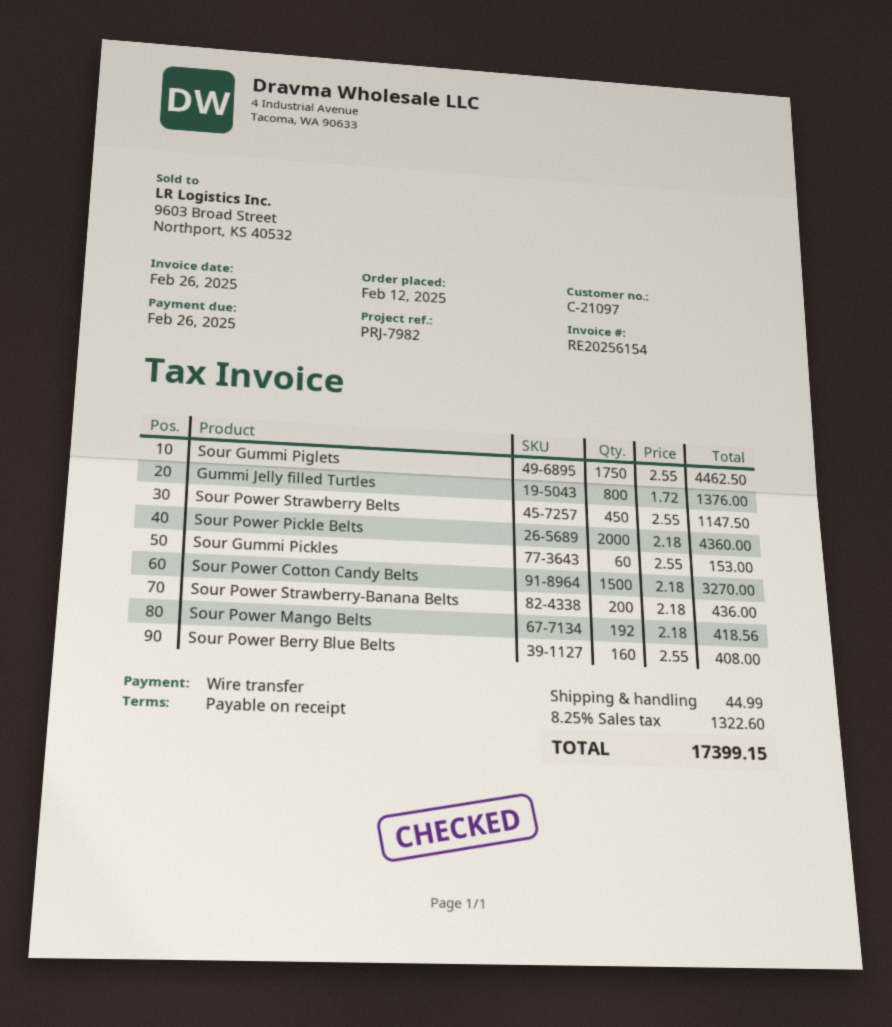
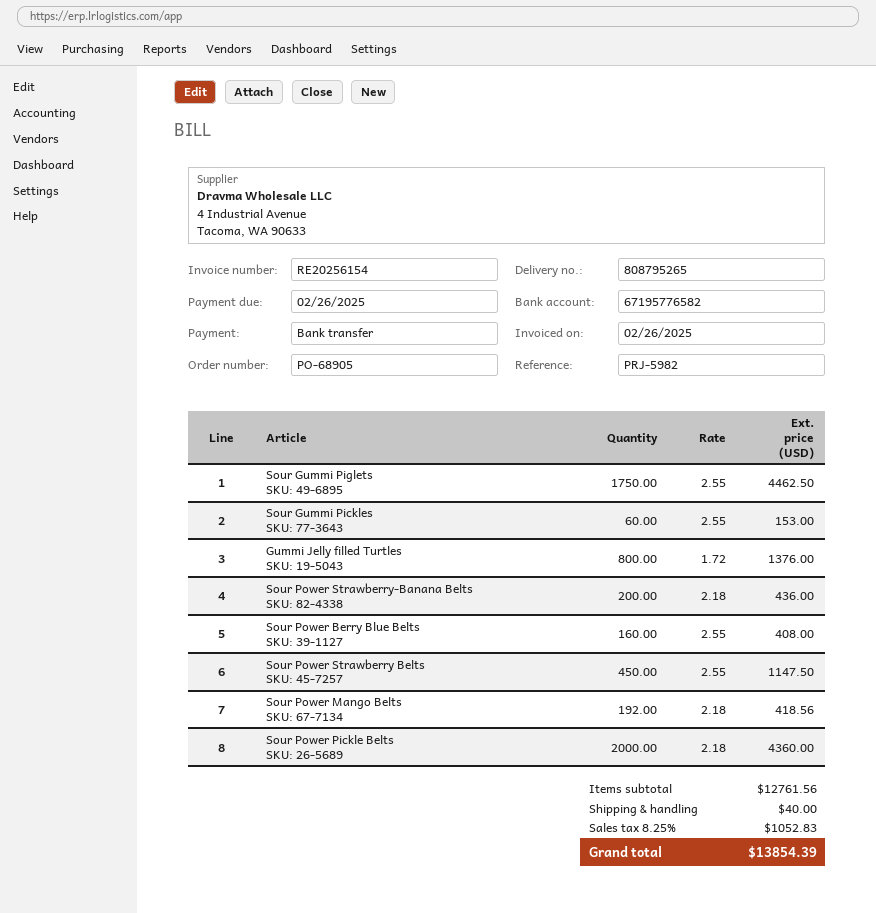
reference: PRJ-7982 -> PRJ-5982
Sour Power Cotton Candy Belts: 1500 x 2.18 = 3270.00 -> none
shipping: 44.99 -> 40.00
tax: 8.25% = 1322.60 -> 8.25% = 1052.83
total: 17399.15 -> 13854.39

